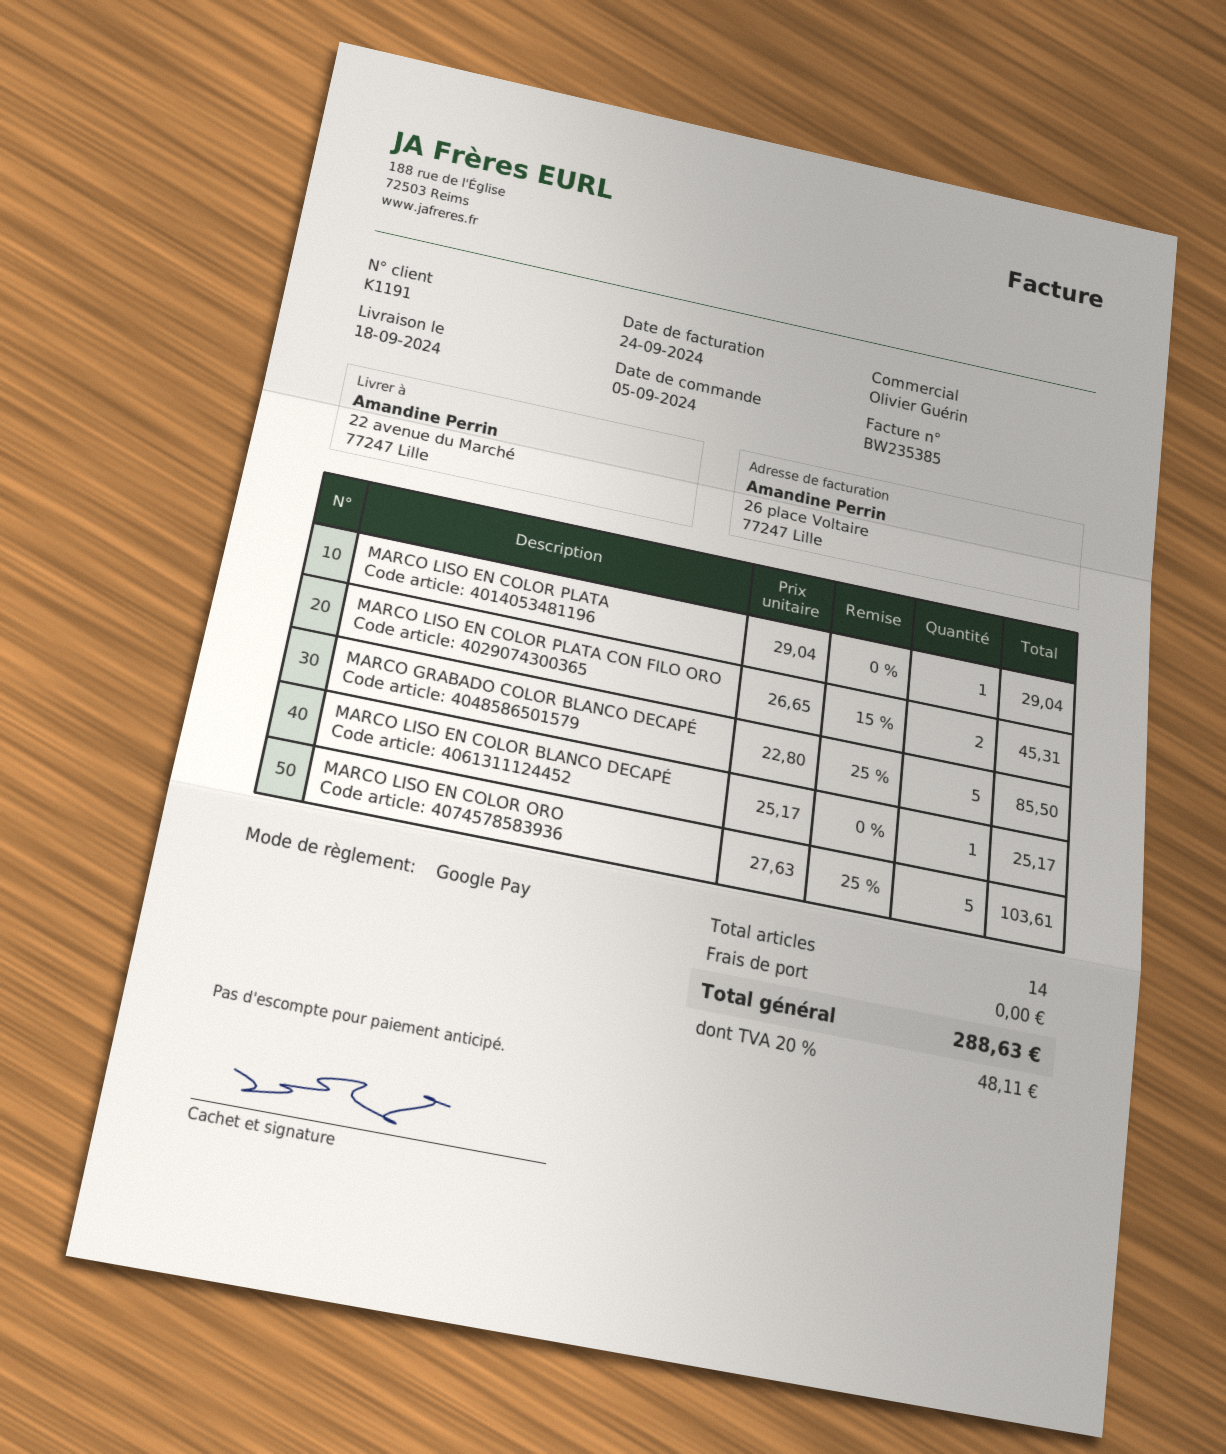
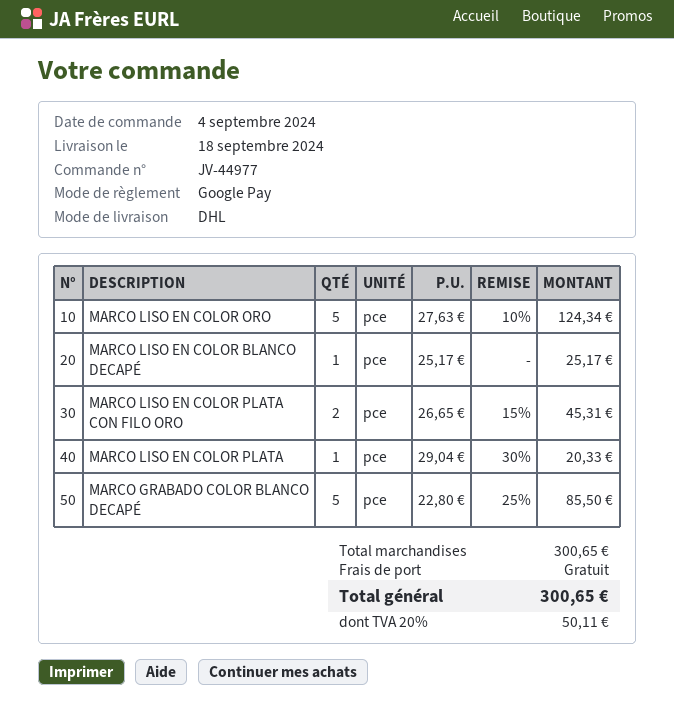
order date: 2024-09-05 -> 2024-09-04
MARCO LISO EN COLOR PLATA: 1 x 29.04 = 29.04 -> 1 x 29.04 - 30% = 20.33
MARCO LISO EN COLOR ORO: 5 x 27.63 - 25% = 103.61 -> 5 x 27.63 - 10% = 124.34
tax: 20% = 48.11 -> 20% = 50.11
total: 288.63 -> 300.65

